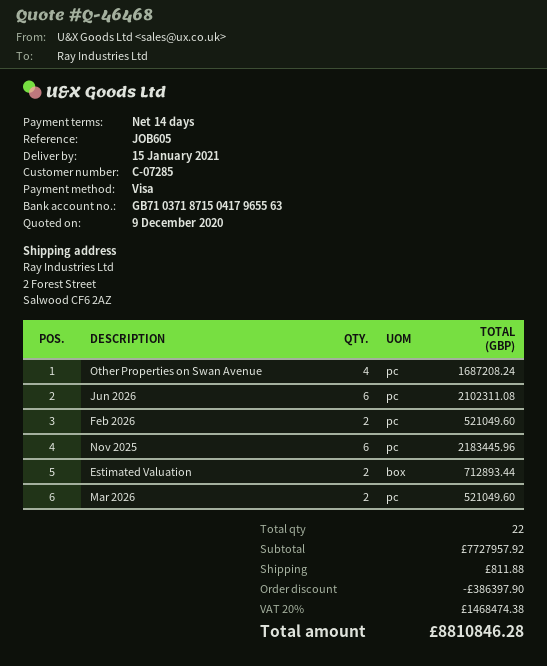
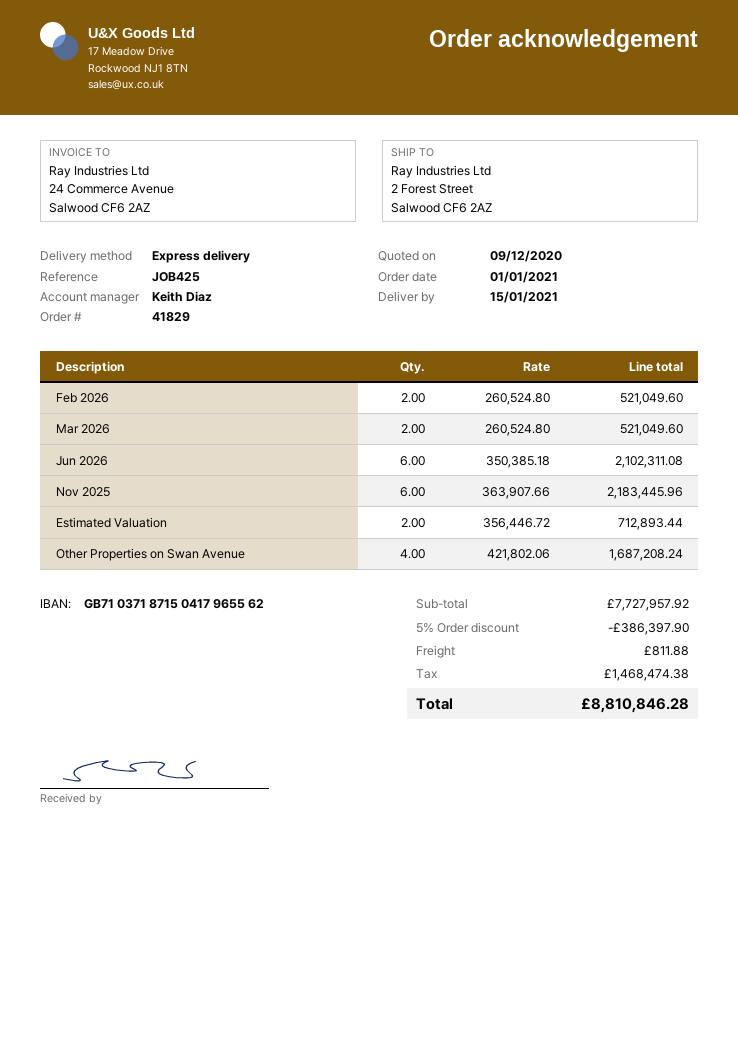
reference: JOB605 -> JOB425
bank account: GB71037187150417965563 -> GB71037187150417965562

